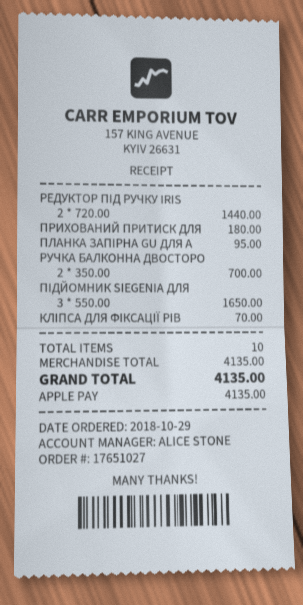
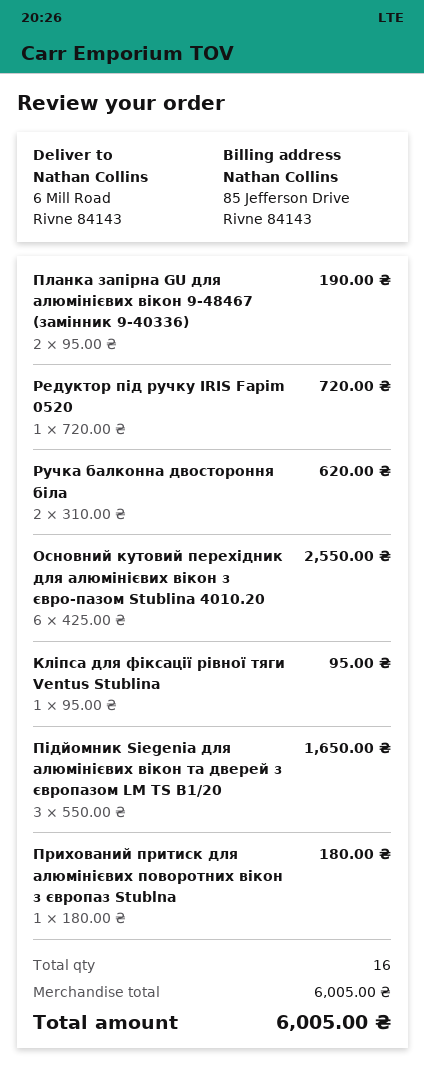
РЕДУКТОР ПІД РУЧКУ IRIS: 2 x 720.00 = 1440.00 -> 1 x 720.00 = 720.00
ПЛАНКА ЗАПІРНА GU ДЛЯ А: 1 x 95.00 = 95.00 -> 2 x 95.00 = 190.00
РУЧКА БАЛКОННА ДВОСТОРО: 2 x 350.00 = 700.00 -> 2 x 310.00 = 620.00
КЛІПСА ДЛЯ ФІКСАЦІЇ РІВ: 1 x 70.00 = 70.00 -> 1 x 95.00 = 95.00
Основний кутовий перехідник для алюмінієвих вікон з євро-пазом Stublina 4010.20: none -> 6 x 425.00 = 2550.00
total quantity: 10 -> 16
subtotal: 4135.00 -> 6005.00
total: 4135.00 -> 6005.00

